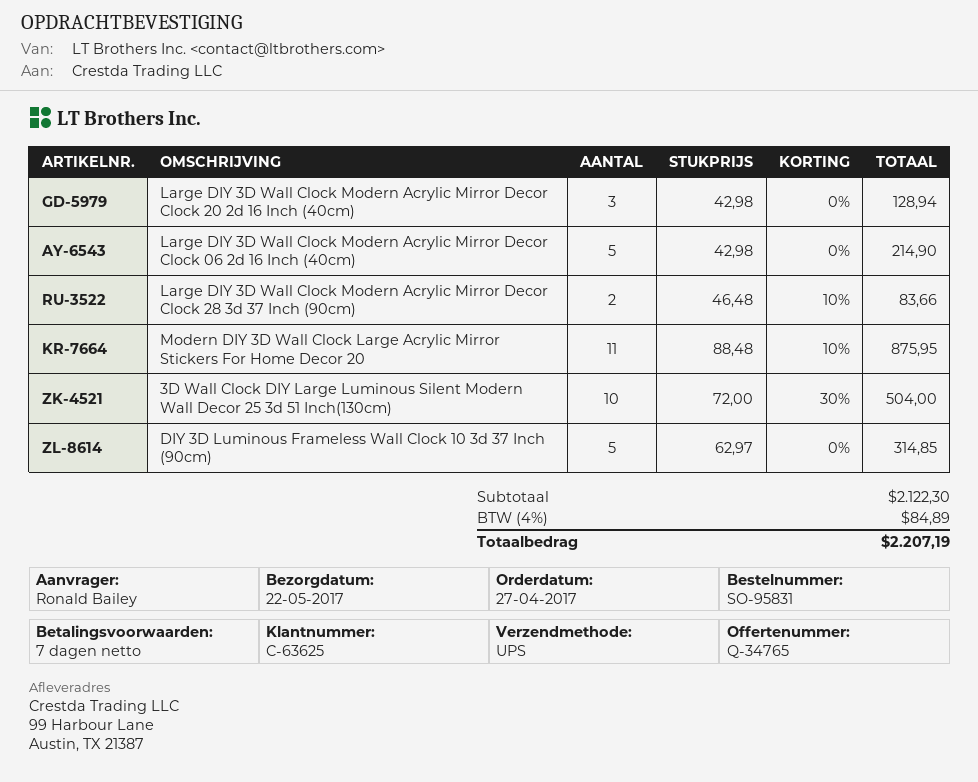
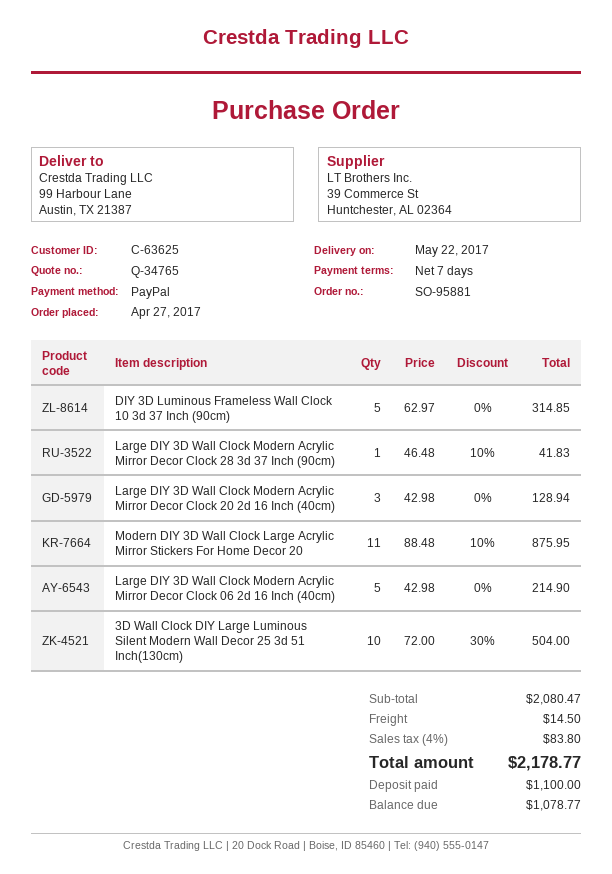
order number: SO-95831 -> SO-95881
Large DIY 3D Wall Clock Modern Acrylic Mirror Decor Clock 28 3d 37 Inch (90cm): 2 x 46.48 - 10% = 83.66 -> 1 x 46.48 - 10% = 41.83
subtotal: 2122.30 -> 2080.47
shipping: none -> 14.50
tax: 4% = 84.89 -> 4% = 83.80
total: 2207.19 -> 2178.77

